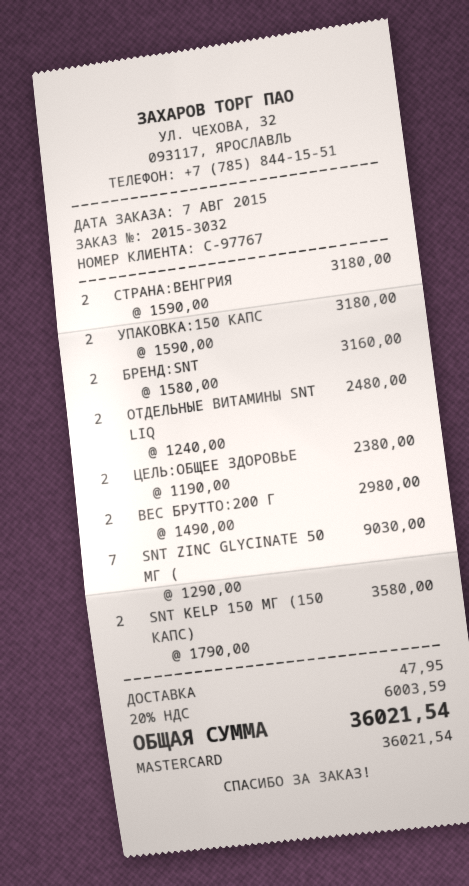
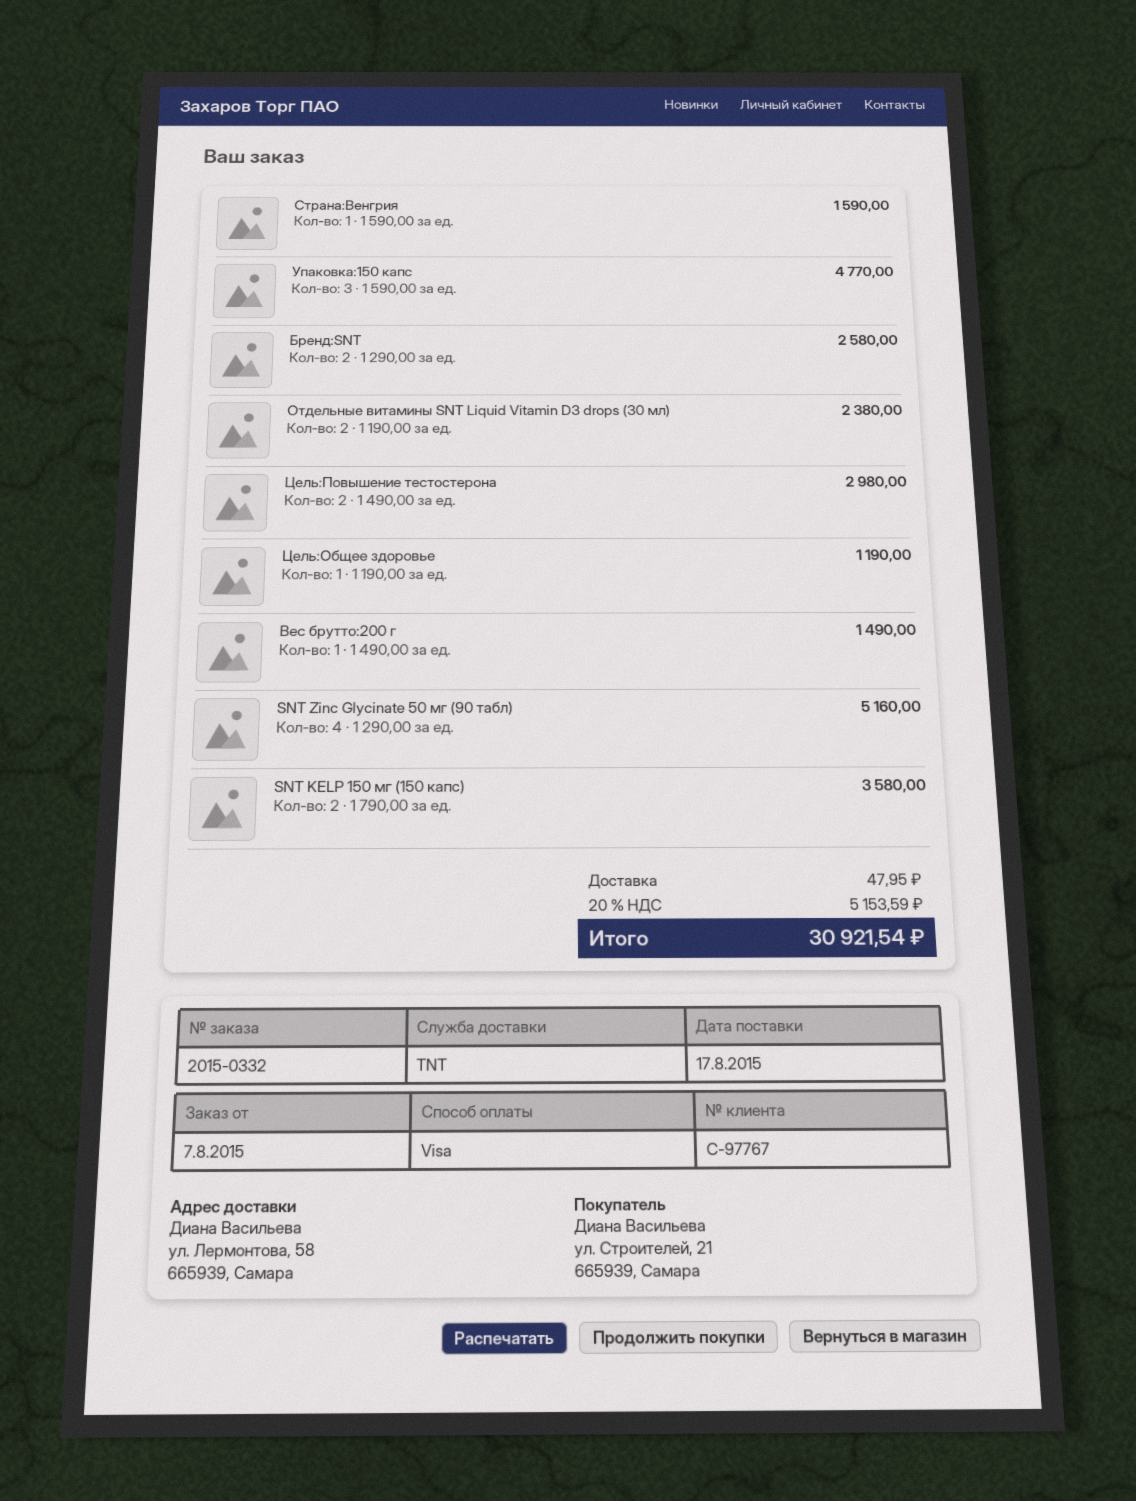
order number: 2015-3032 -> 2015-0332
payment method: Mastercard -> Visa
СТРАНА:ВЕНГРИЯ: 2 x 1590.00 = 3180.00 -> 1 x 1590.00 = 1590.00
УПАКОВКА:150 КАПС: 2 x 1590.00 = 3180.00 -> 3 x 1590.00 = 4770.00
БРЕНД:SNT: 2 x 1580.00 = 3160.00 -> 2 x 1290.00 = 2580.00
ОТДЕЛЬНЫЕ ВИТАМИНЫ SNT LIQ: 2 x 1240.00 = 2480.00 -> 2 x 1190.00 = 2380.00
ЦЕЛЬ:ОБЩЕЕ ЗДОРОВЬЕ: 2 x 1190.00 = 2380.00 -> 1 x 1190.00 = 1190.00
ВЕС БРУТТО:200 Г: 2 x 1490.00 = 2980.00 -> 1 x 1490.00 = 1490.00
SNT ZINC GLYCINATE 50 МГ (: 7 x 1290.00 = 9030.00 -> 4 x 1290.00 = 5160.00
Цель:Повышение тестостерона: none -> 2 x 1490.00 = 2980.00
tax: 20% = 6003.59 -> 20% = 5153.59
total: 36021.54 -> 30921.54

